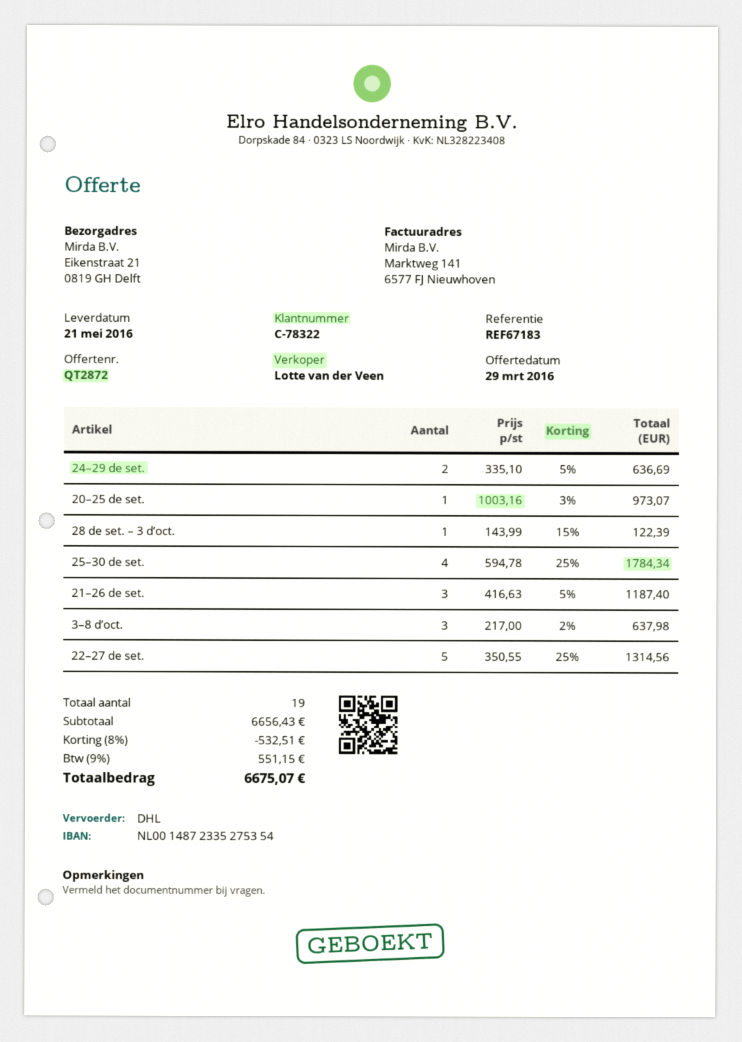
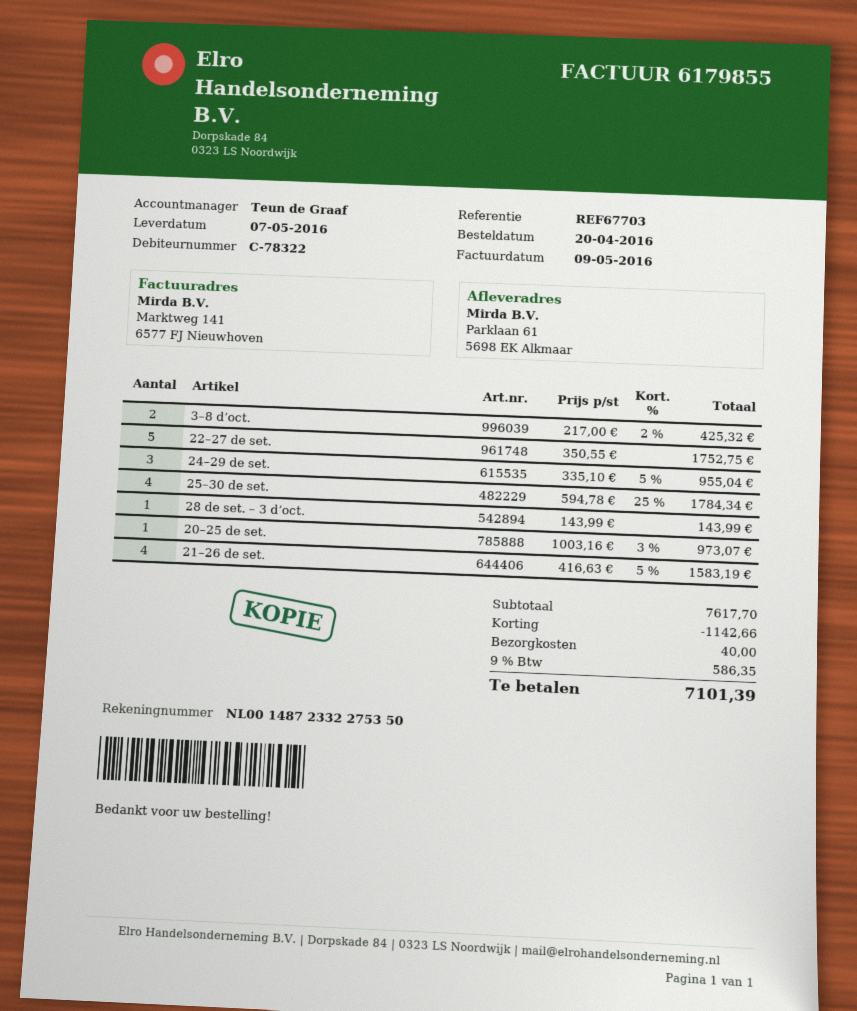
delivery date: 2016-05-21 -> 2016-05-07
reference: REF67183 -> REF67703
sales rep: Lotte van der Veen -> Teun de Graaf
bank account: NL0014872335275354 -> NL0014872332275350
ship to: Eikenstraat 21, 0819 GH Delft -> Parklaan 61, 5698 EK Alkmaar
24–29 de set.: 2 x 335.10 - 5% = 636.69 -> 3 x 335.10 - 5% = 955.04
28 de set. – 3 d’oct.: 1 x 143.99 - 15% = 122.39 -> 1 x 143.99 = 143.99
21–26 de set.: 3 x 416.63 - 5% = 1187.40 -> 4 x 416.63 - 5% = 1583.19
3–8 d’oct.: 3 x 217.00 - 2% = 637.98 -> 2 x 217.00 - 2% = 425.32
22–27 de set.: 5 x 350.55 - 25% = 1314.56 -> 5 x 350.55 = 1752.75
subtotal: 6656.43 -> 7617.70
discount: 532.51 -> 1142.66
shipping: none -> 40.00
tax: 9% = 551.15 -> 9% = 586.35
total: 6675.07 -> 7101.39

